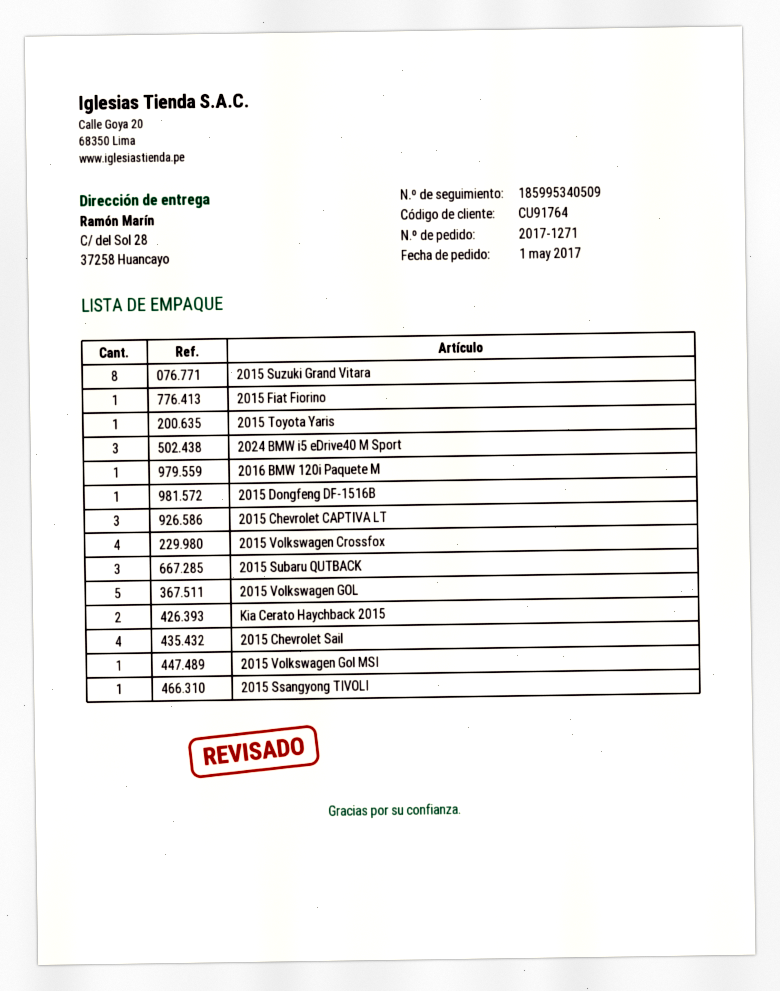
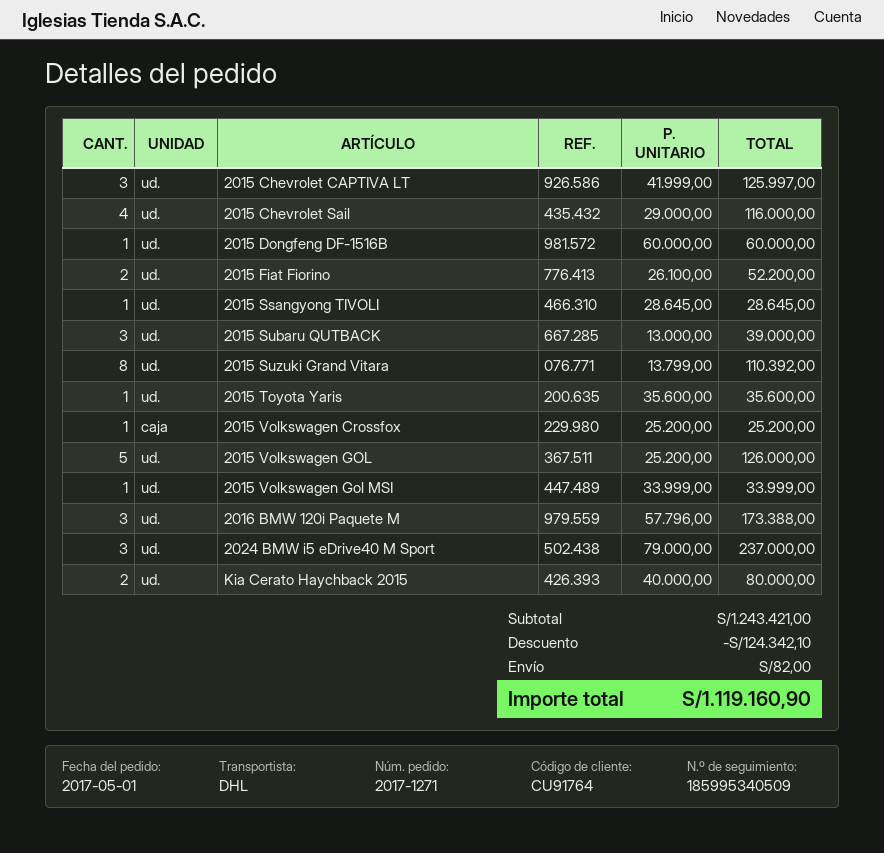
2015 Fiat Fiorino: 1 -> 2
2016 BMW 120i Paquete M: 1 -> 3
2015 Volkswagen Crossfox: 4 -> 1

